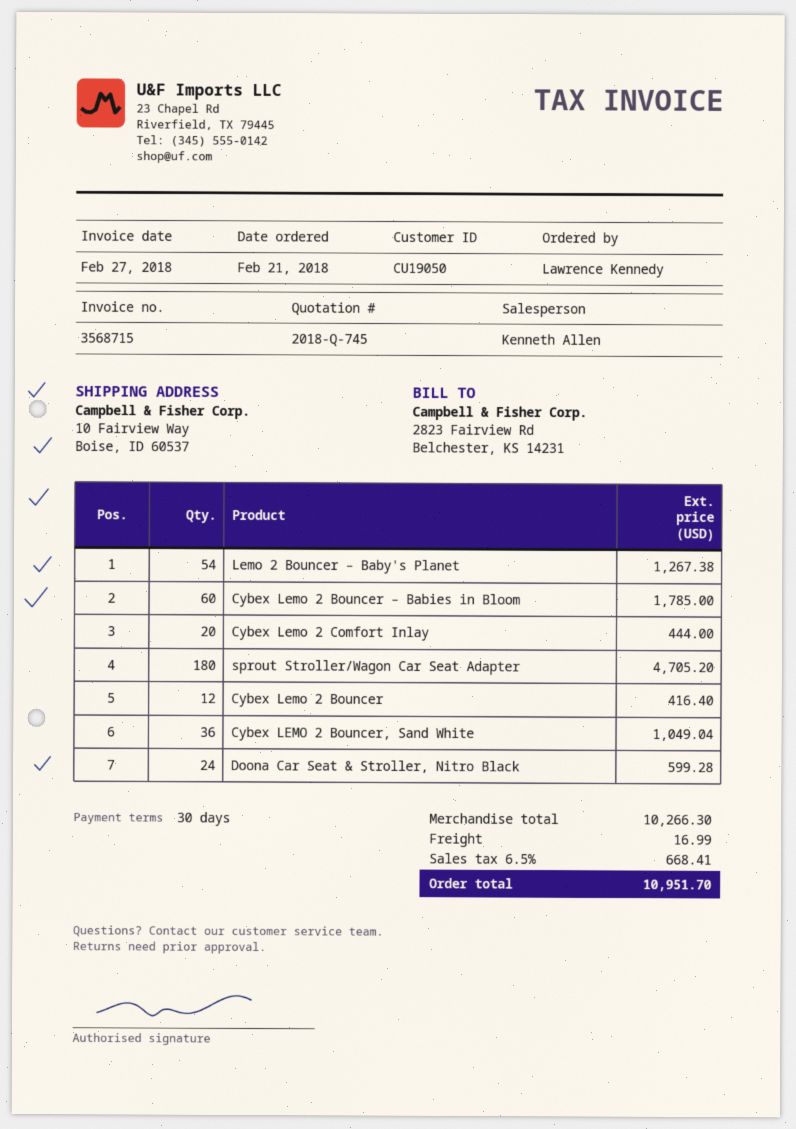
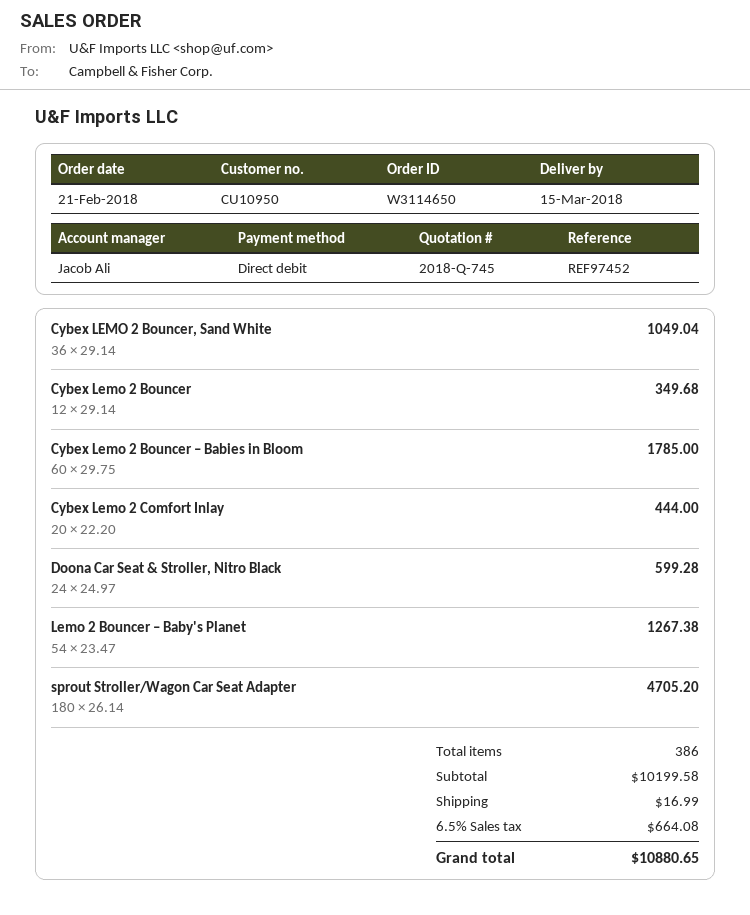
customer number: CU19050 -> CU10950
sales rep: Kenneth Allen -> Jacob Ali
Cybex Lemo 2 Bouncer: 12 for 416.40 -> 12 for 349.68
subtotal: 10266.30 -> 10199.58
tax: 6.5% = 668.41 -> 6.5% = 664.08
total: 10951.70 -> 10880.65

